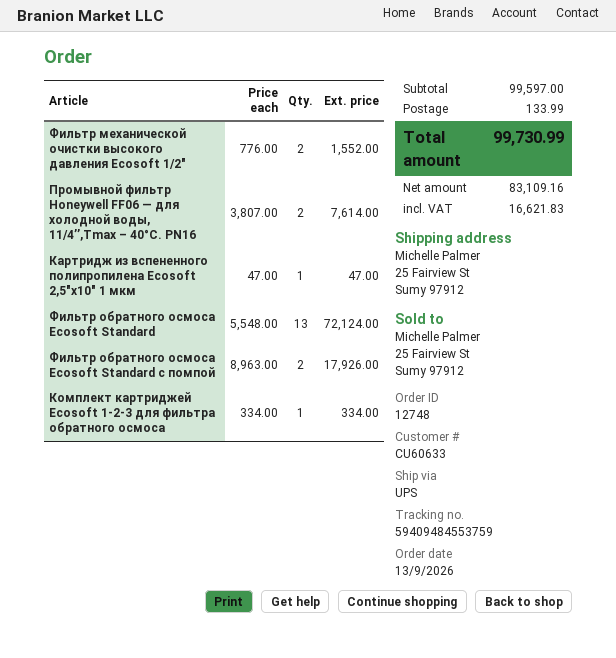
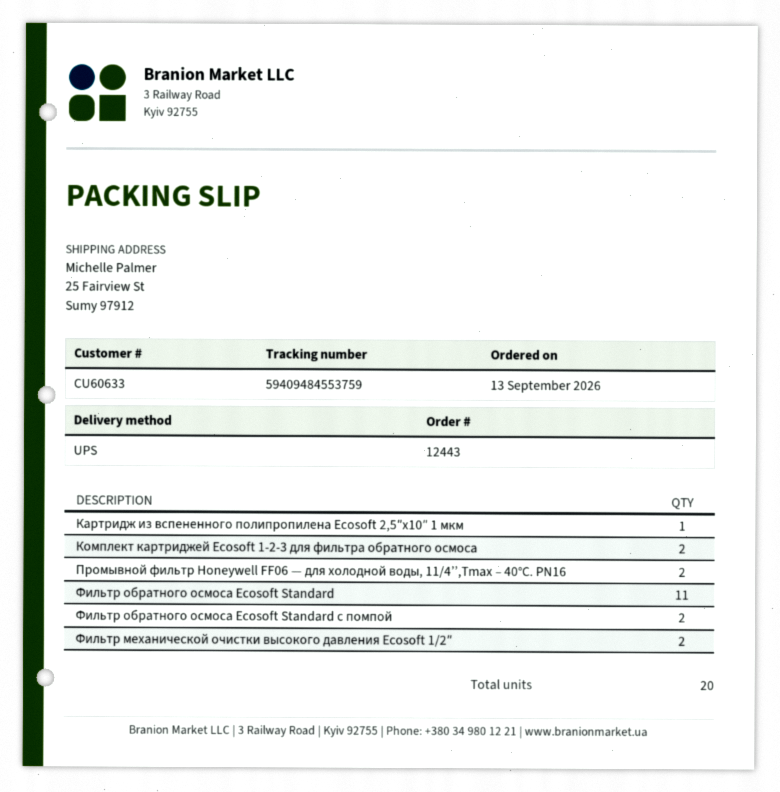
order number: 12748 -> 12443
Фильтр обратного осмоса Ecosoft Standard: 13 -> 11
Комплект картриджей Ecosoft 1-2-3 для фильтра обратного осмоса: 1 -> 2

